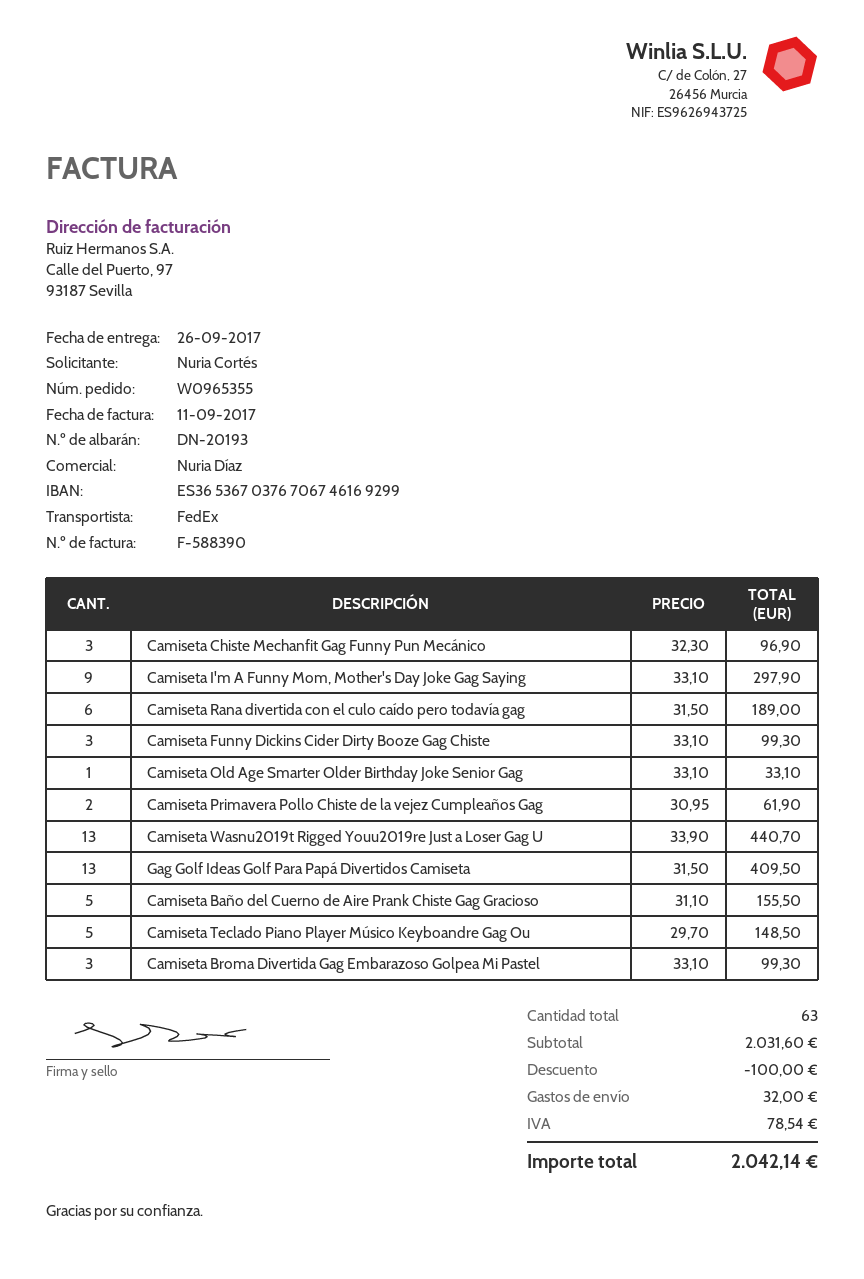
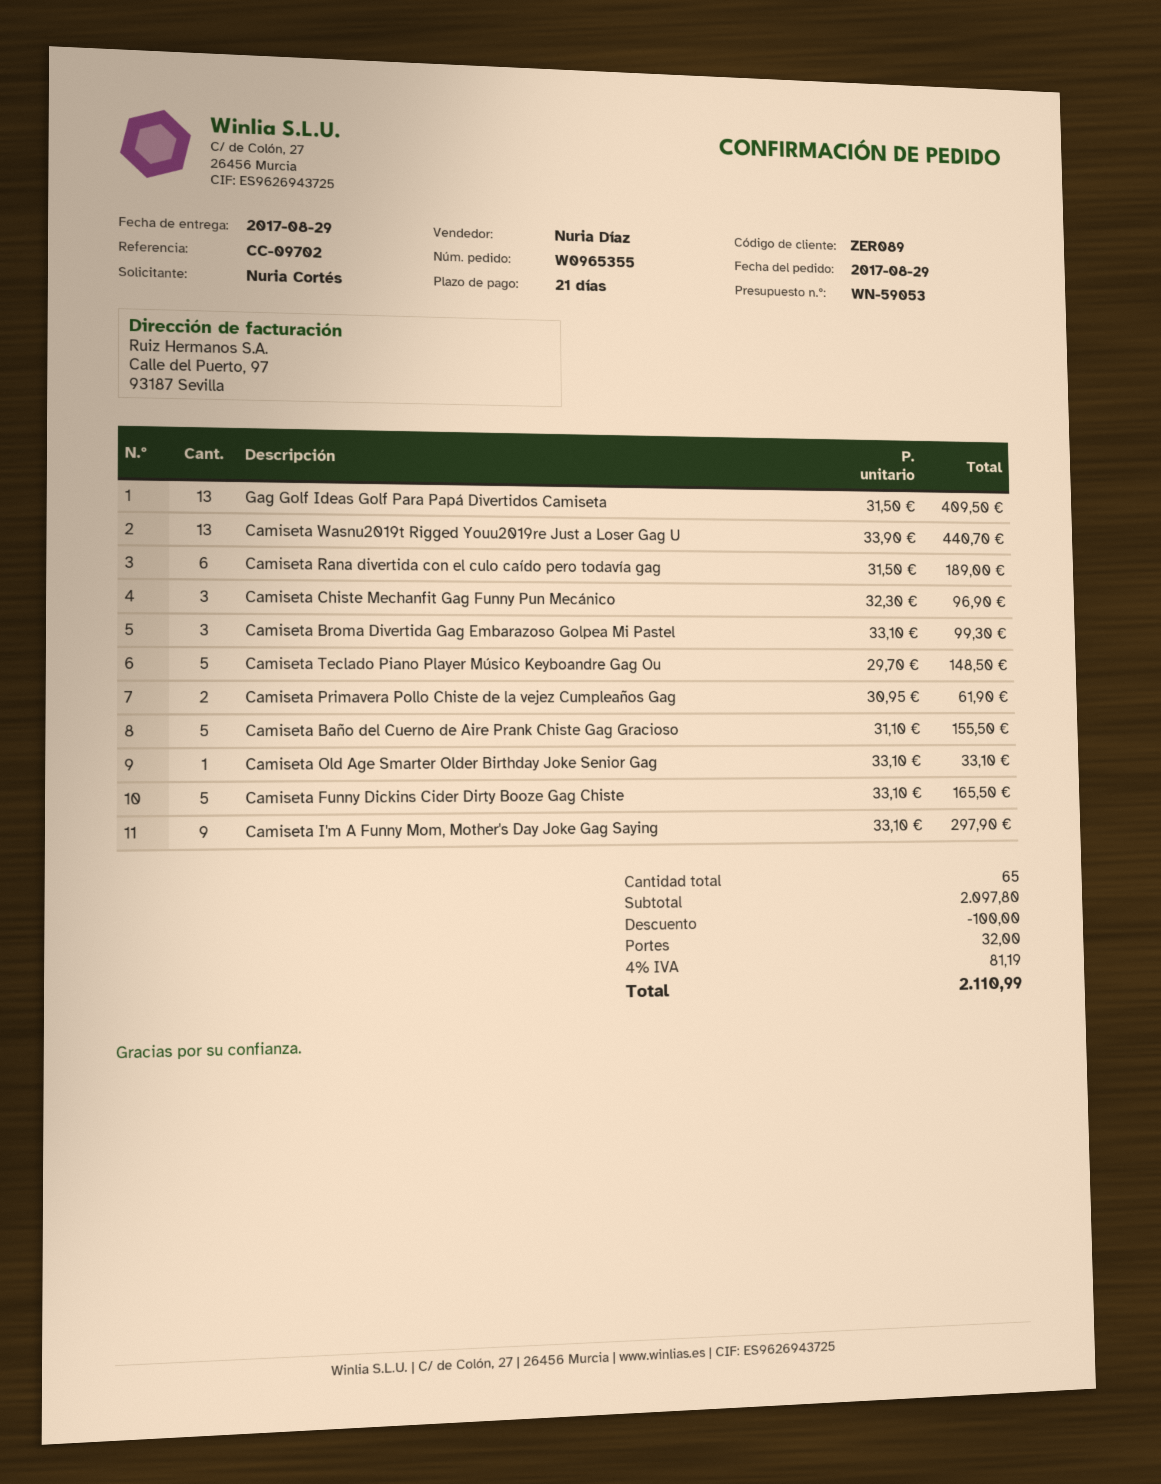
delivery date: 2017-09-26 -> 2017-08-29
Camiseta Funny Dickins Cider Dirty Booze Gag Chiste: 3 x 33.10 = 99.30 -> 5 x 33.10 = 165.50
total quantity: 63 -> 65
subtotal: 2031.60 -> 2097.80
tax: 78.54 -> 81.19
total: 2042.14 -> 2110.99

